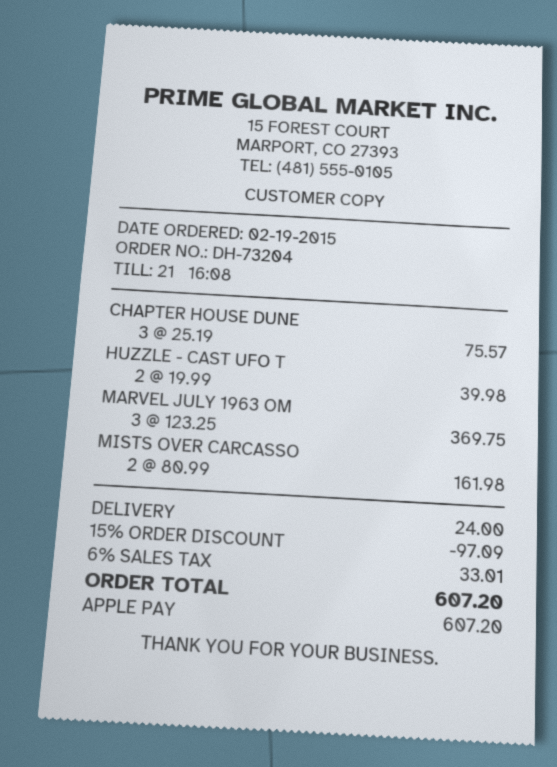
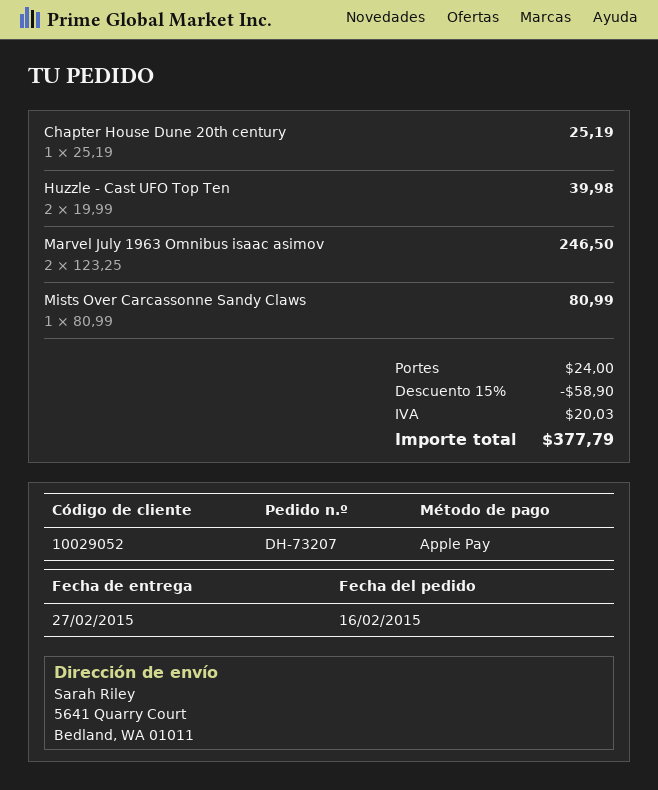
order number: DH-73204 -> DH-73207
order date: 2015-02-19 -> 2015-02-16
CHAPTER HOUSE DUNE: 3 x 25.19 = 75.57 -> 1 x 25.19 = 25.19
MARVEL JULY 1963 OM: 3 x 123.25 = 369.75 -> 2 x 123.25 = 246.50
MISTS OVER CARCASSO: 2 x 80.99 = 161.98 -> 1 x 80.99 = 80.99
discount: 15% = 97.09 -> 15% = 58.90
tax: 33.01 -> 20.03
total: 607.20 -> 377.79

